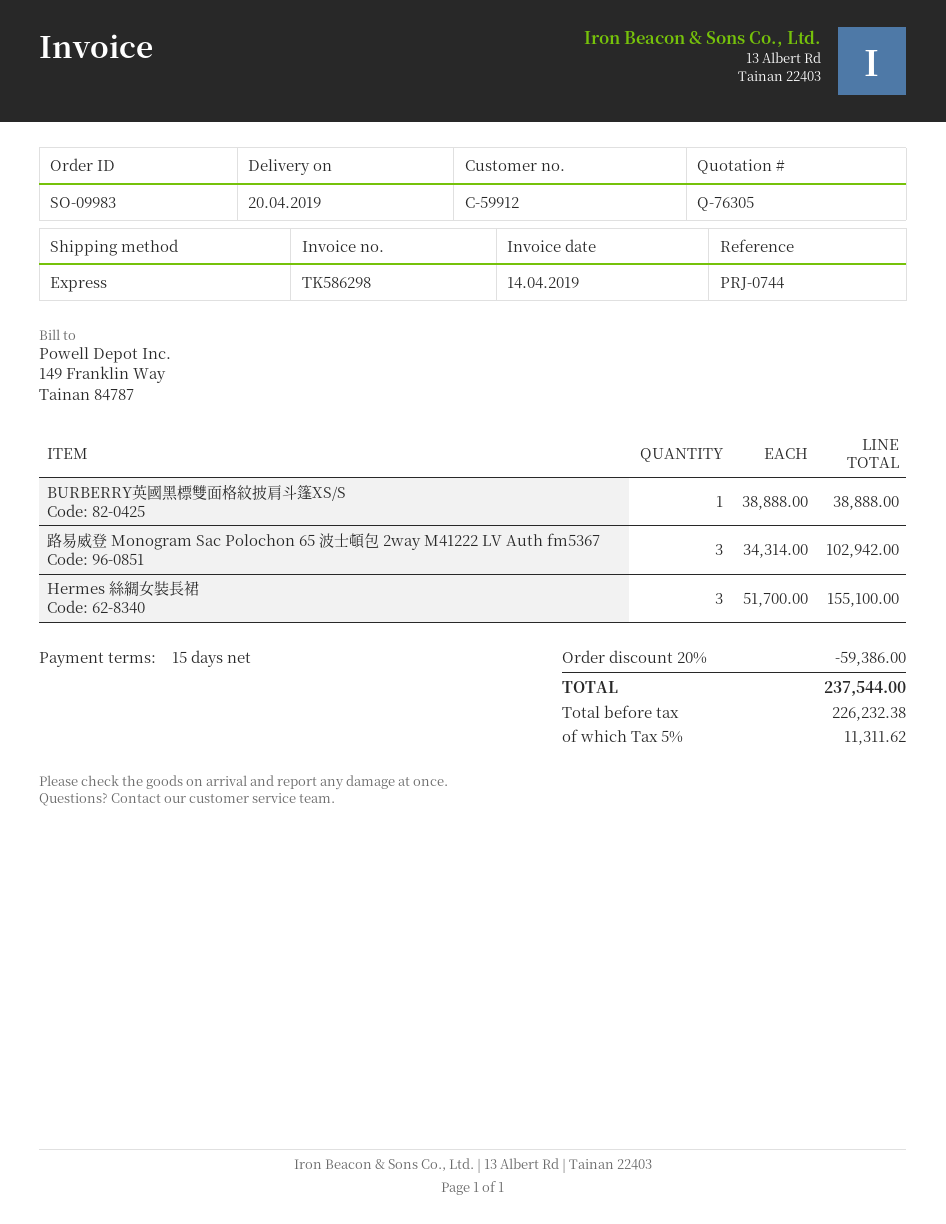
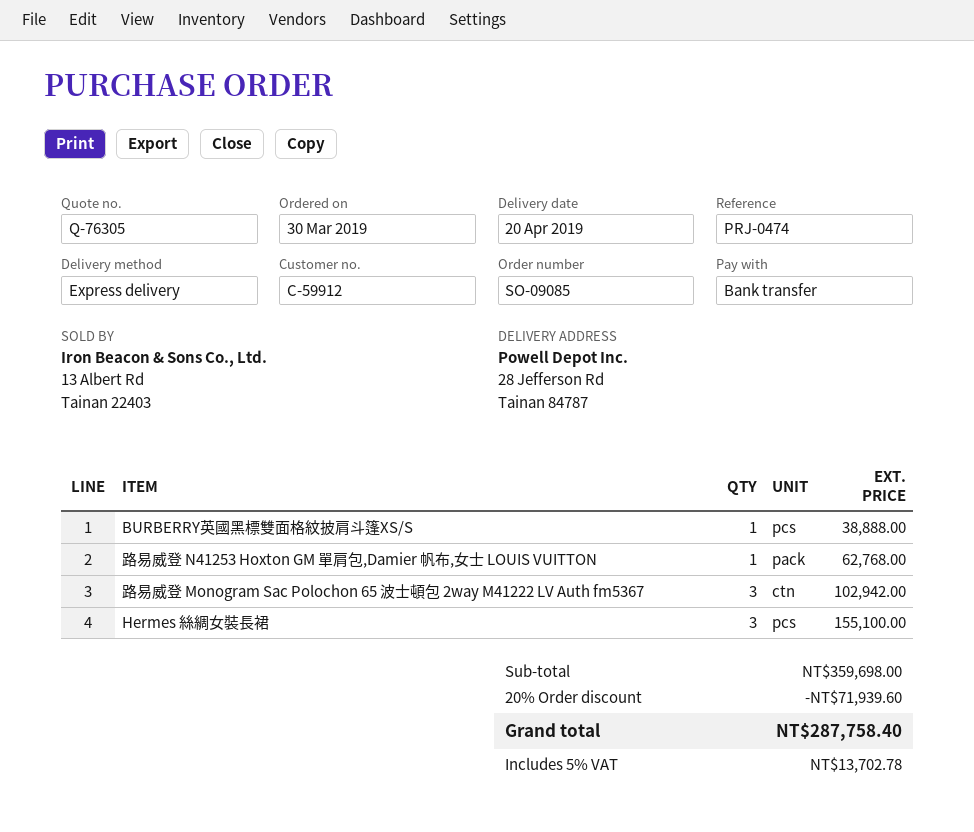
order number: SO-09983 -> SO-09085
reference: PRJ-0744 -> PRJ-0474
路易威登 N41253 Hoxton GM 單肩包,Damier 帆布,女士 LOUIS VUITTON: none -> 1 for 62768.00
discount: 20% = 59386.00 -> 20% = 71939.60
tax: 5% = 11311.62 -> 5% = 13702.78
total: 237544.00 -> 287758.40

